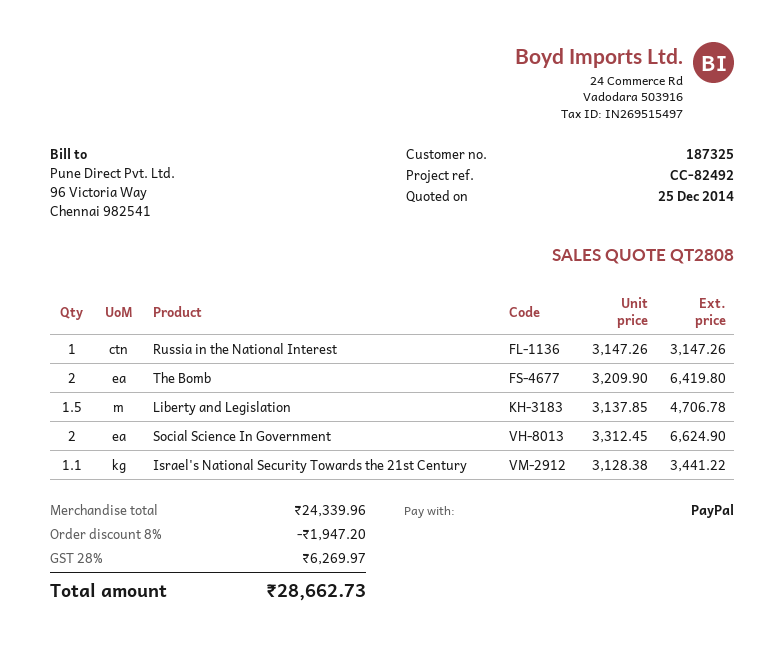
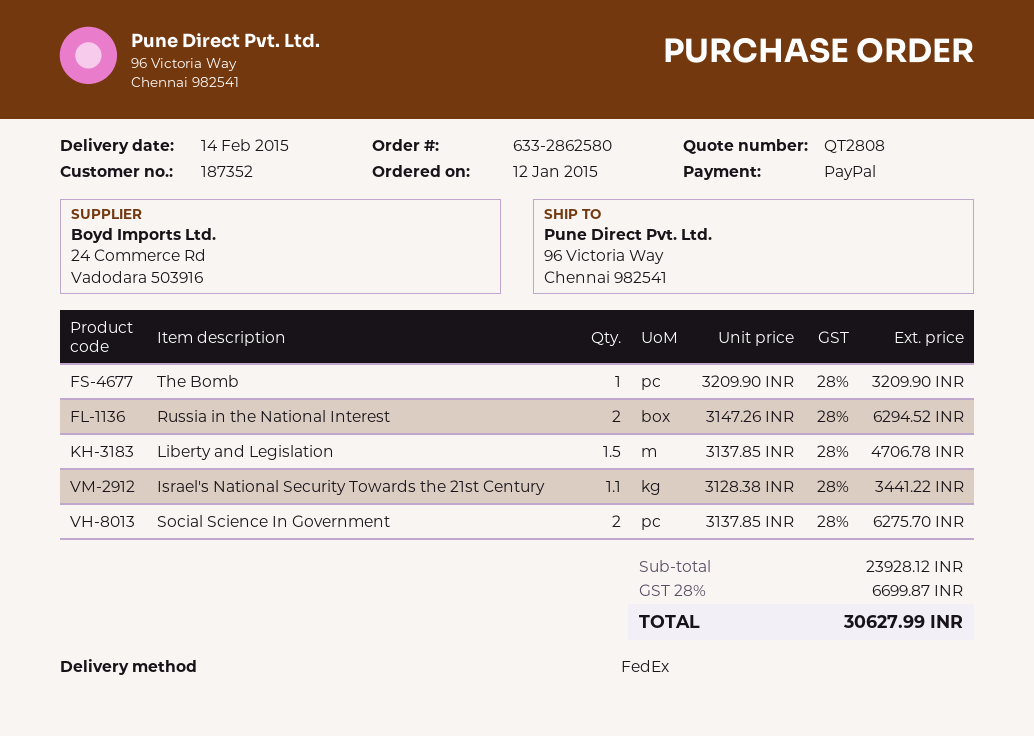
customer number: 187325 -> 187352
Russia in the National Interest: 1 x 3147.26 = 3147.26 -> 2 x 3147.26 = 6294.52
The Bomb: 2 x 3209.90 = 6419.80 -> 1 x 3209.90 = 3209.90
Social Science In Government: 2 x 3312.45 = 6624.90 -> 2 x 3137.85 = 6275.70
subtotal: 24339.96 -> 23928.12
discount: 8% = 1947.20 -> none
tax: 28% = 6269.97 -> 28% = 6699.87
total: 28662.73 -> 30627.99

